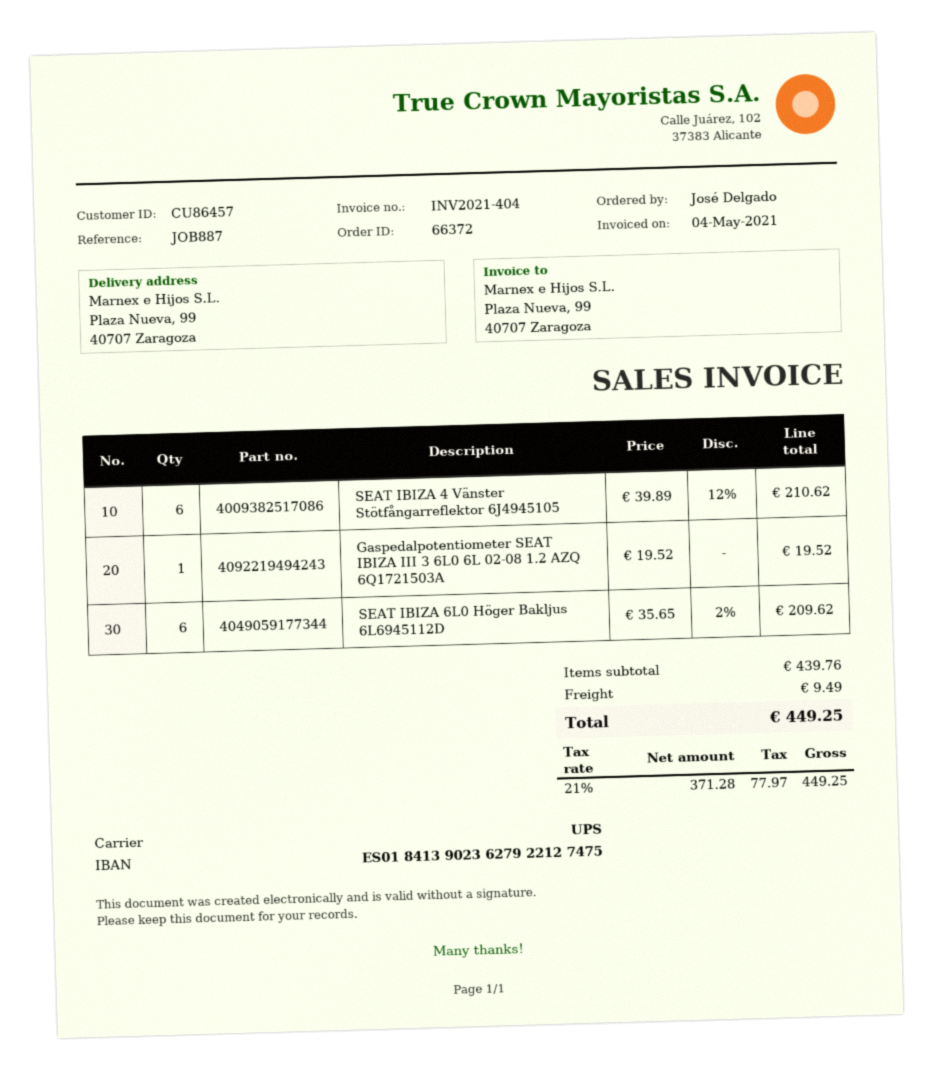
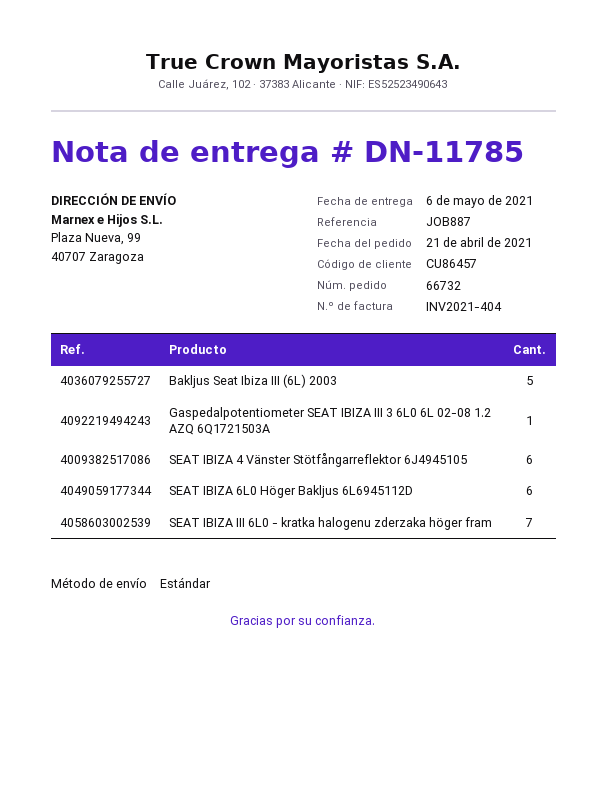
order number: 66372 -> 66732
shipping method: UPS -> standard
Bakljus Seat Ibiza III (6L) 2003: none -> 5
SEAT IBIZA III 6L0 - kratka halogenu zderzaka höger fram: none -> 7

